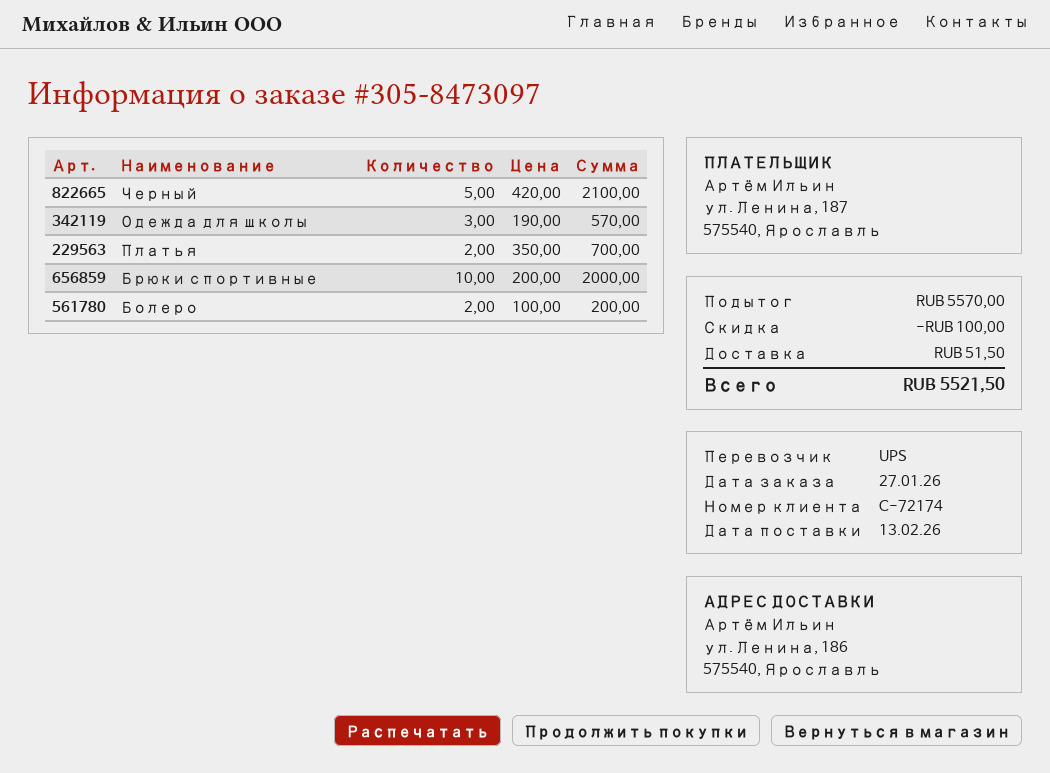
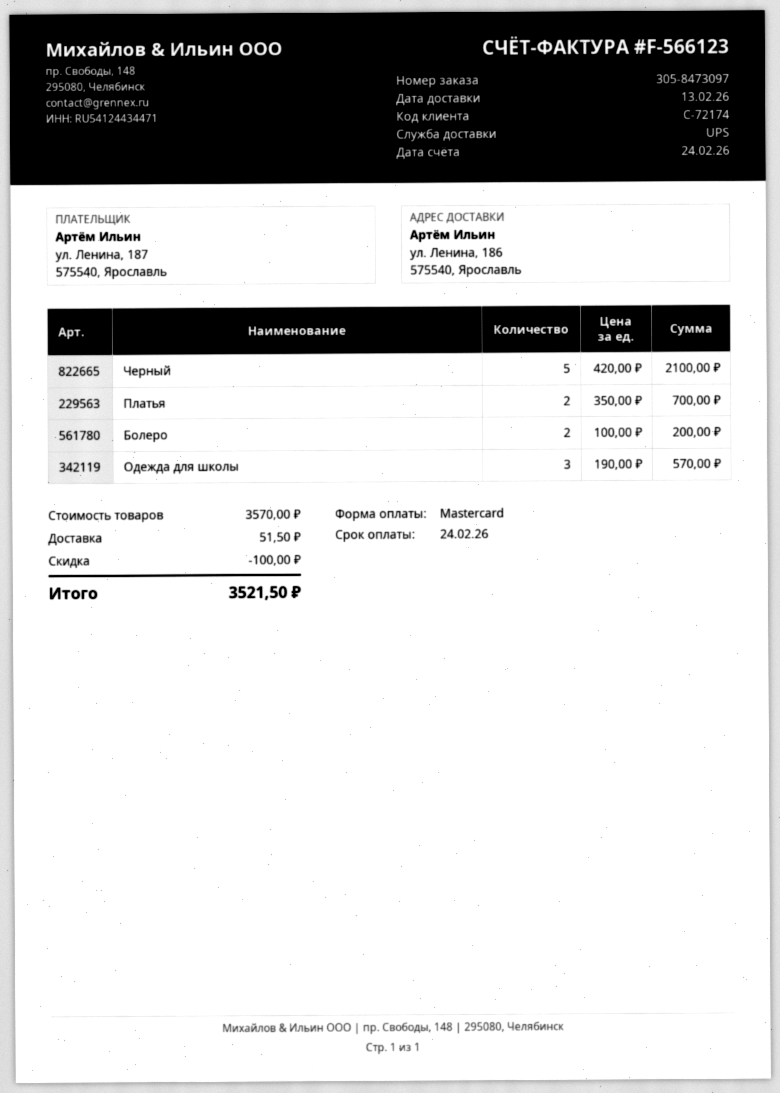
Брюки спортивные: 10 x 200.00 = 2000.00 -> none
subtotal: 5570.00 -> 3570.00
total: 5521.50 -> 3521.50

